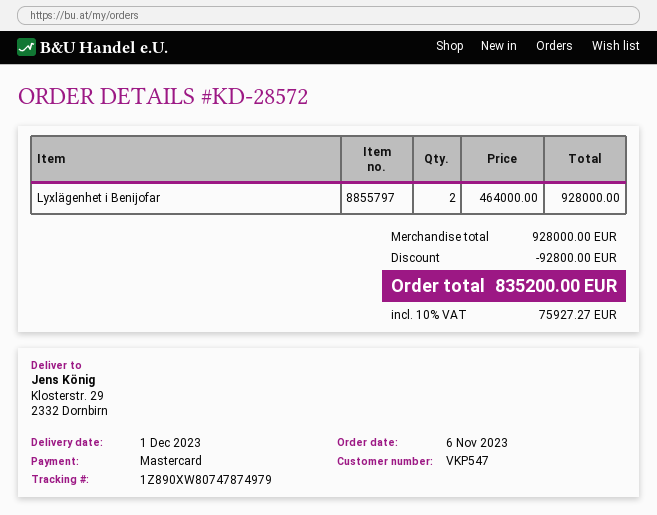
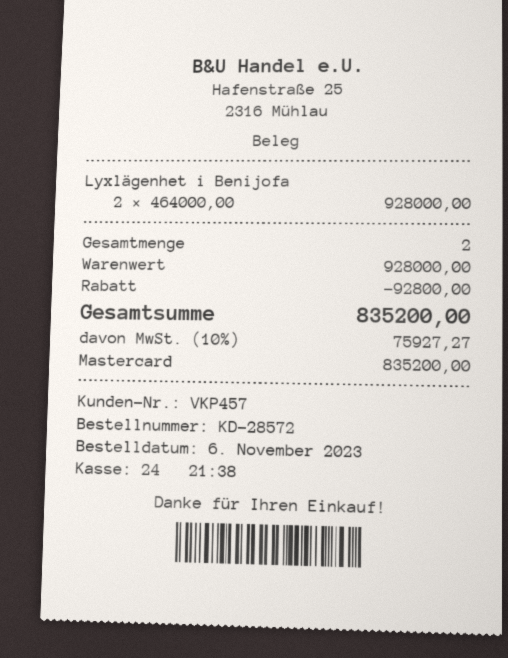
customer number: VKP547 -> VKP457

